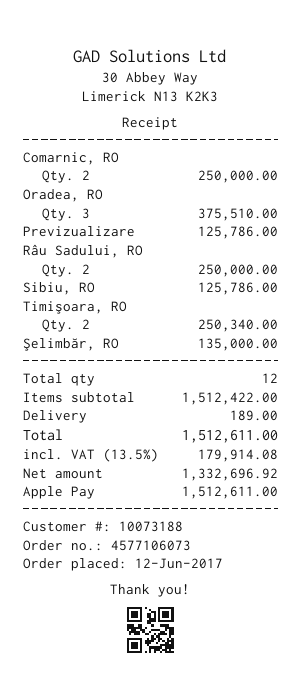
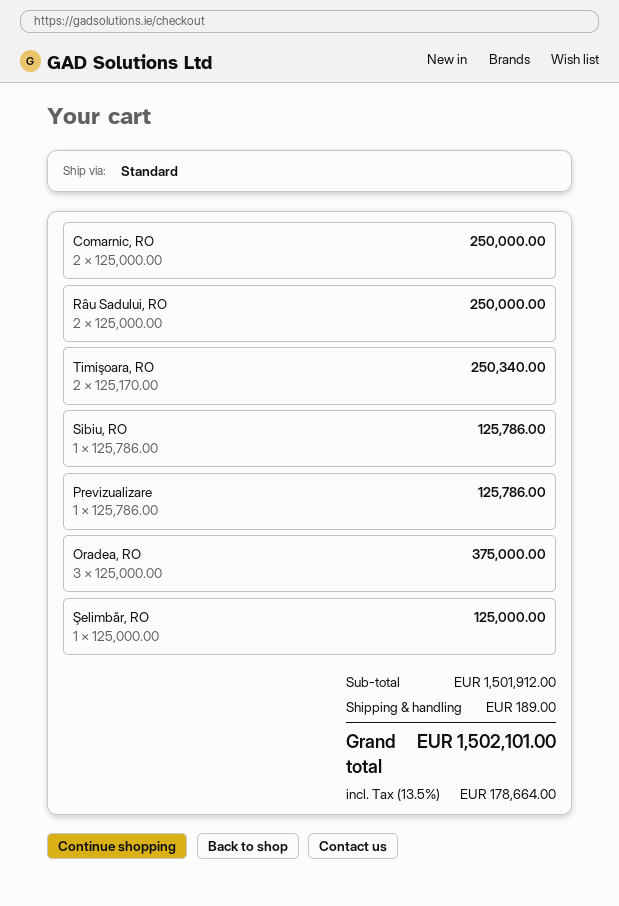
Oradea, RO: 3 for 375510.00 -> 3 for 375000.00
Şelimbăr, RO: 1 for 135000.00 -> 1 for 125000.00
subtotal: 1512422.00 -> 1501912.00
tax: 13.5% = 179914.08 -> 13.5% = 178664.00
total: 1512611.00 -> 1502101.00

